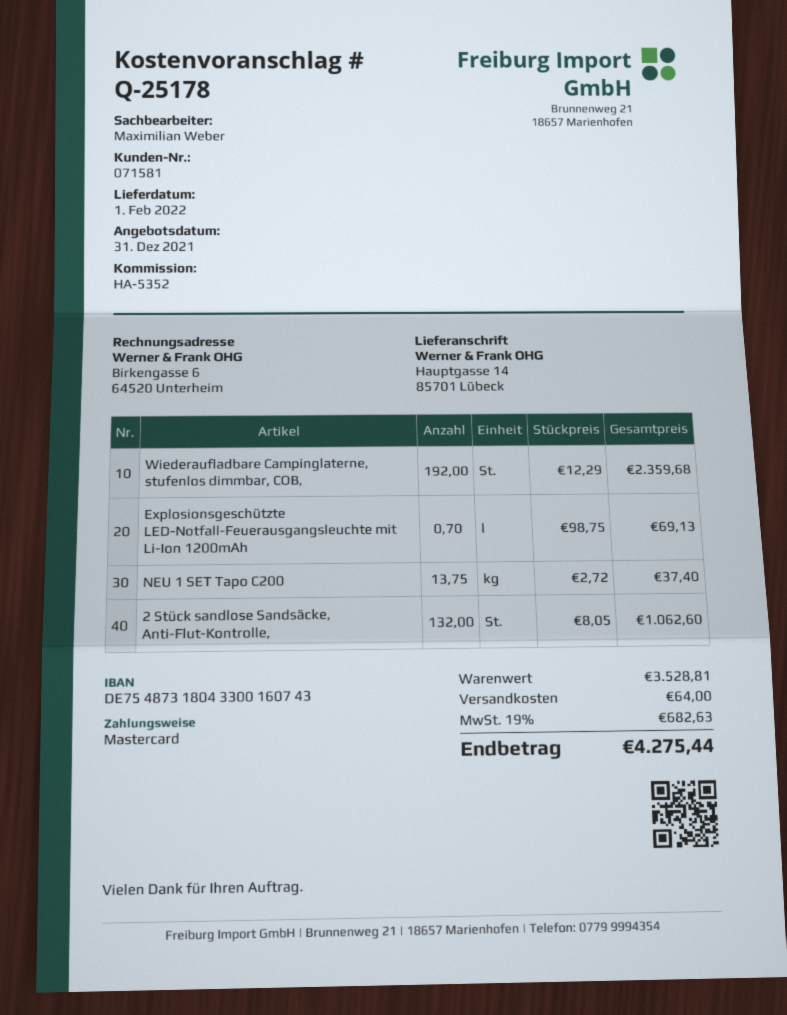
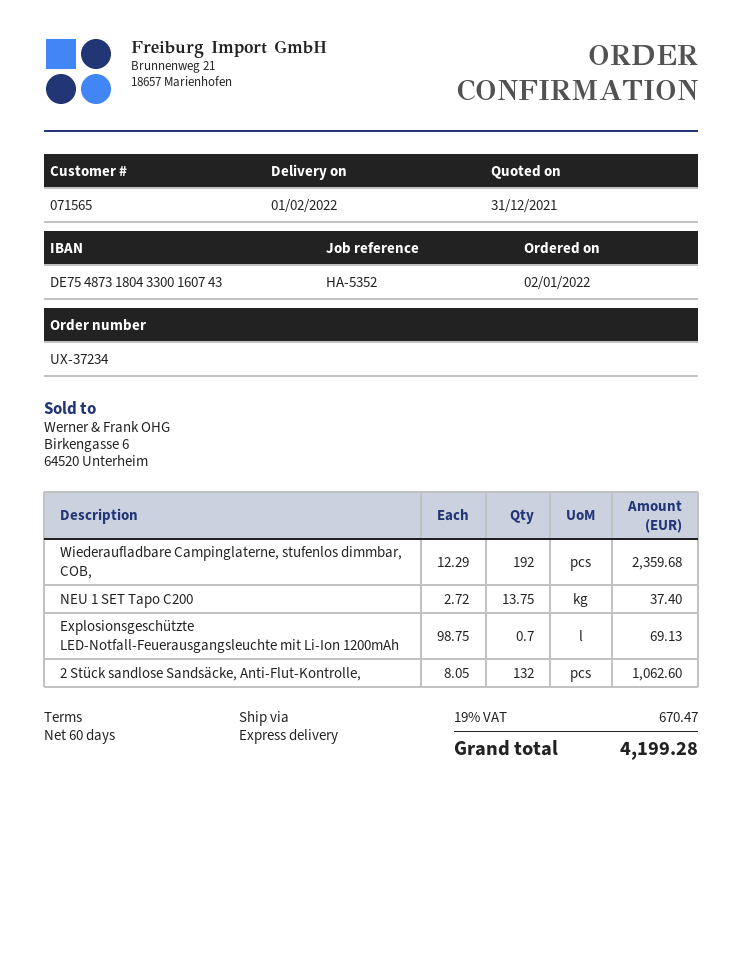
customer number: 071581 -> 071565
shipping: 64.00 -> none
tax: 19% = 682.63 -> 19% = 670.47
total: 4275.44 -> 4199.28

